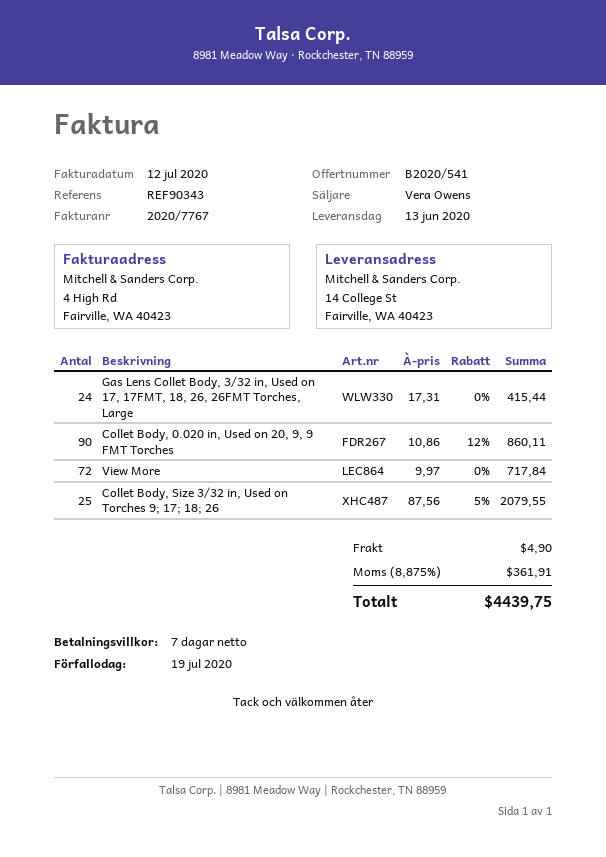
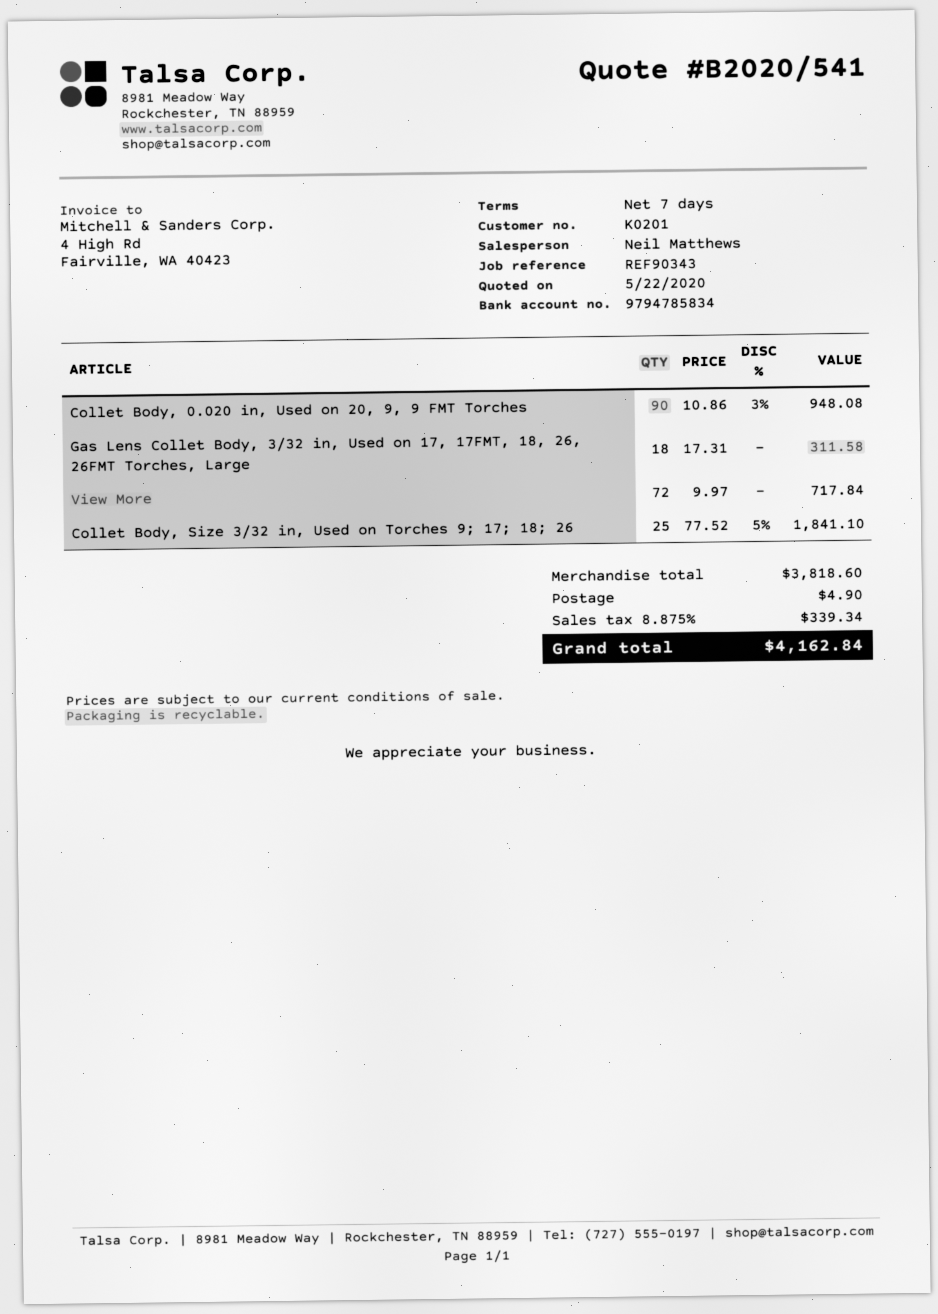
sales rep: Vera Owens -> Neil Matthews
Gas Lens Collet Body, 3/32 in, Used on 17, 17FMT, 18, 26, 26FMT Torches, Large: 24 x 17.31 = 415.44 -> 18 x 17.31 = 311.58
Collet Body, 0.020 in, Used on 20, 9, 9 FMT Torches: 90 x 10.86 - 12% = 860.11 -> 90 x 10.86 - 3% = 948.08
Collet Body, Size 3/32 in, Used on Torches 9; 17; 18; 26: 25 x 87.56 - 5% = 2079.55 -> 25 x 77.52 - 5% = 1841.10
tax: 8.875% = 361.91 -> 8.875% = 339.34
total: 4439.75 -> 4162.84

